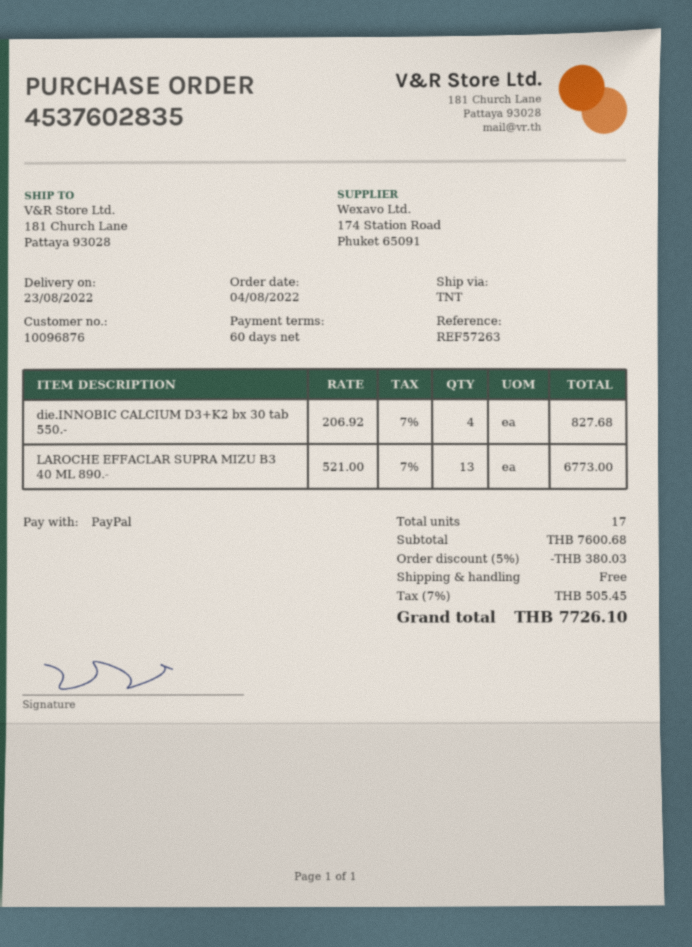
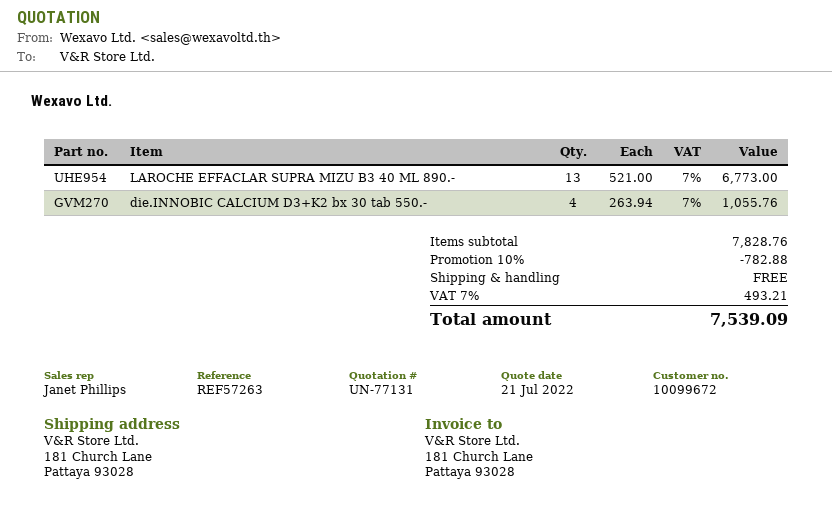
customer number: 10096876 -> 10099672
die.INNOBIC CALCIUM D3+K2 bx 30 tab 550.-: 4 x 206.92 = 827.68 -> 4 x 263.94 = 1055.76
subtotal: 7600.68 -> 7828.76
discount: 5% = 380.03 -> 10% = 782.88
tax: 7% = 505.45 -> 7% = 493.21
total: 7726.10 -> 7539.09

